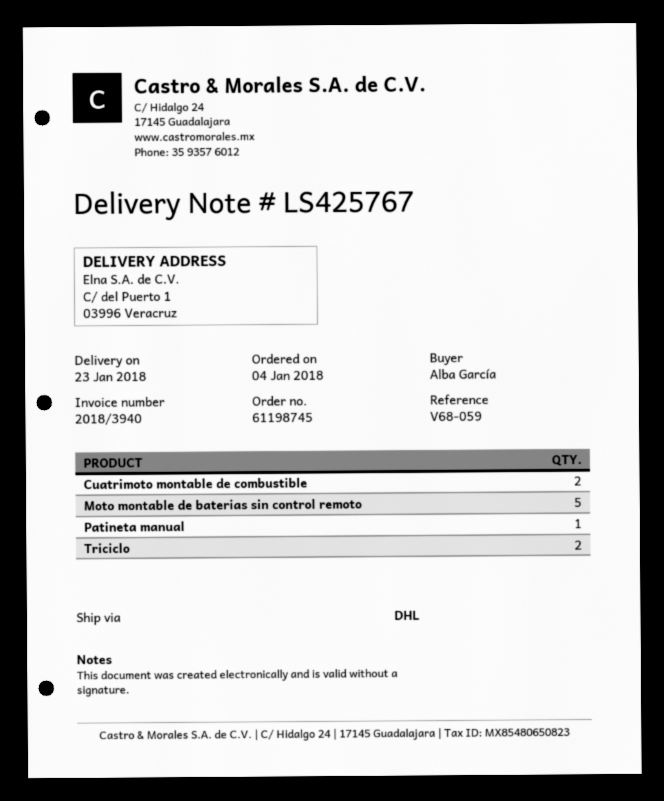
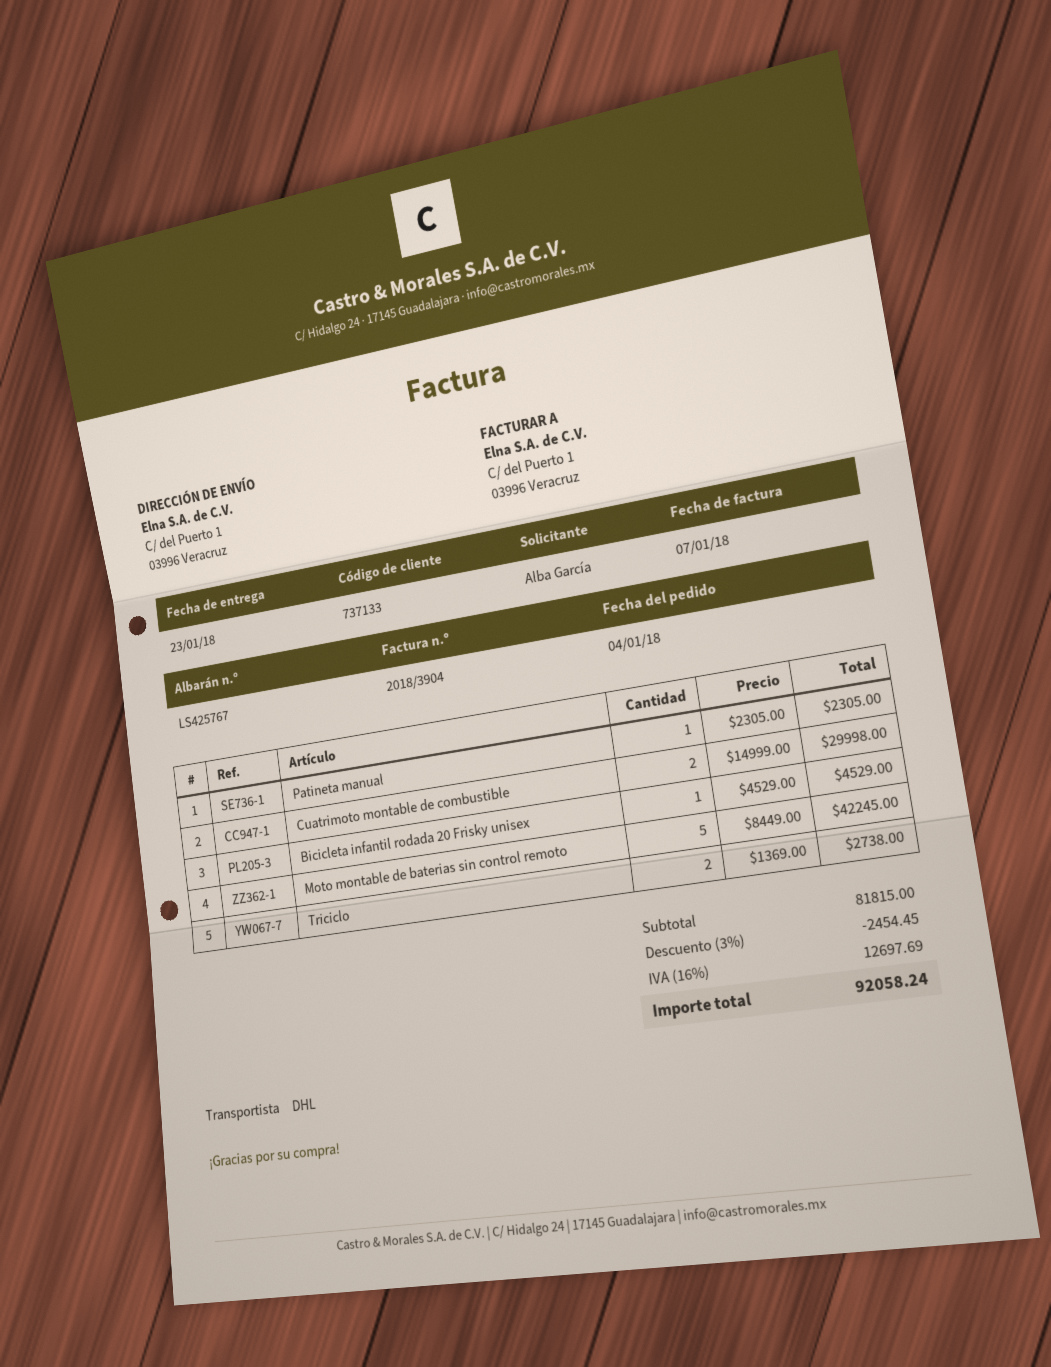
invoice number: 2018/3940 -> 2018/3904
Bicicleta infantil rodada 20 Frisky unisex: none -> 1

